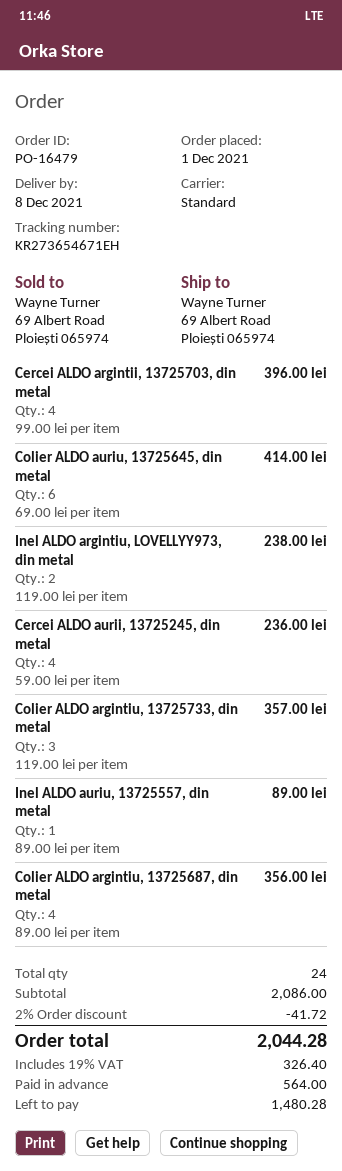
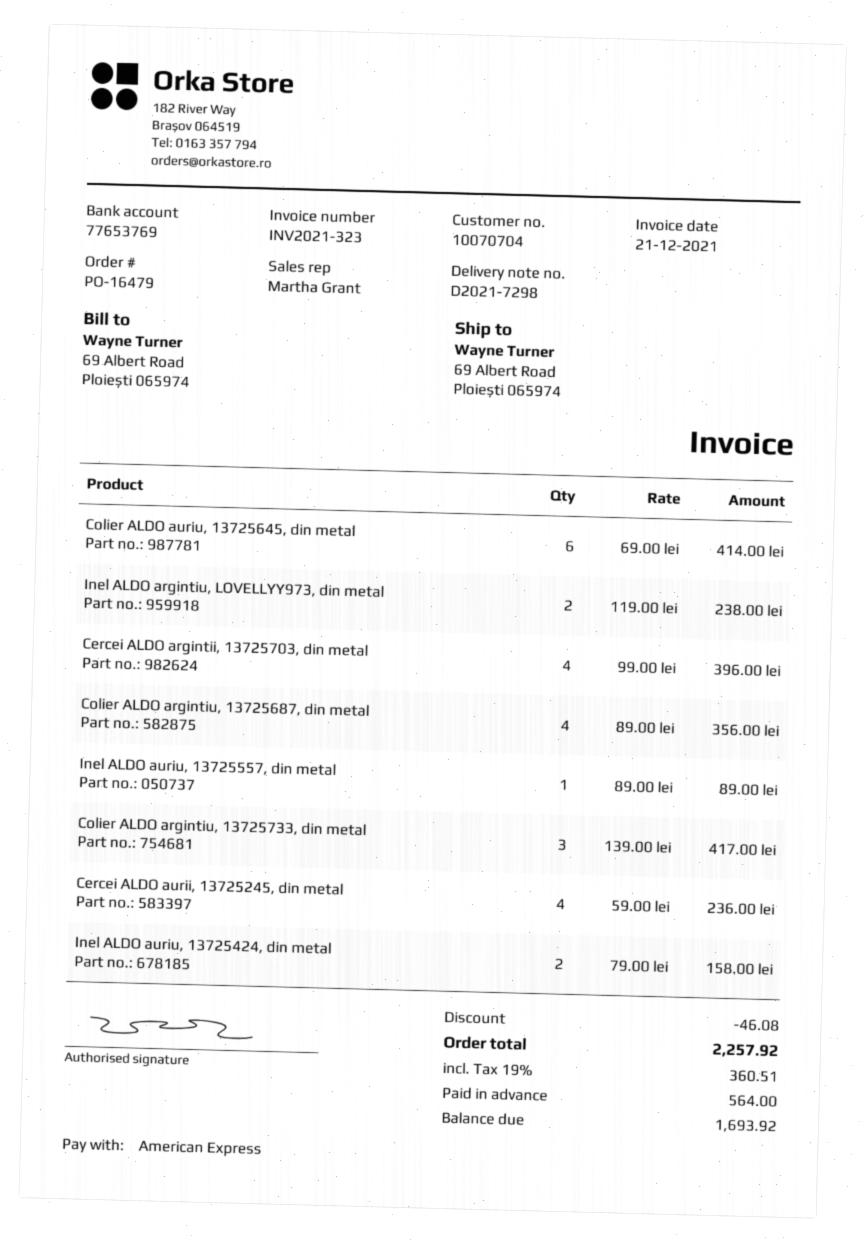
Colier ALDO argintiu, 13725733, din metal: 3 x 119.00 = 357.00 -> 3 x 139.00 = 417.00
Inel ALDO auriu, 13725424, din metal: none -> 2 x 79.00 = 158.00
discount: 41.72 -> 46.08
tax: 19% = 326.40 -> 19% = 360.51
total: 2044.28 -> 2257.92
balance: 1480.28 -> 1693.92

